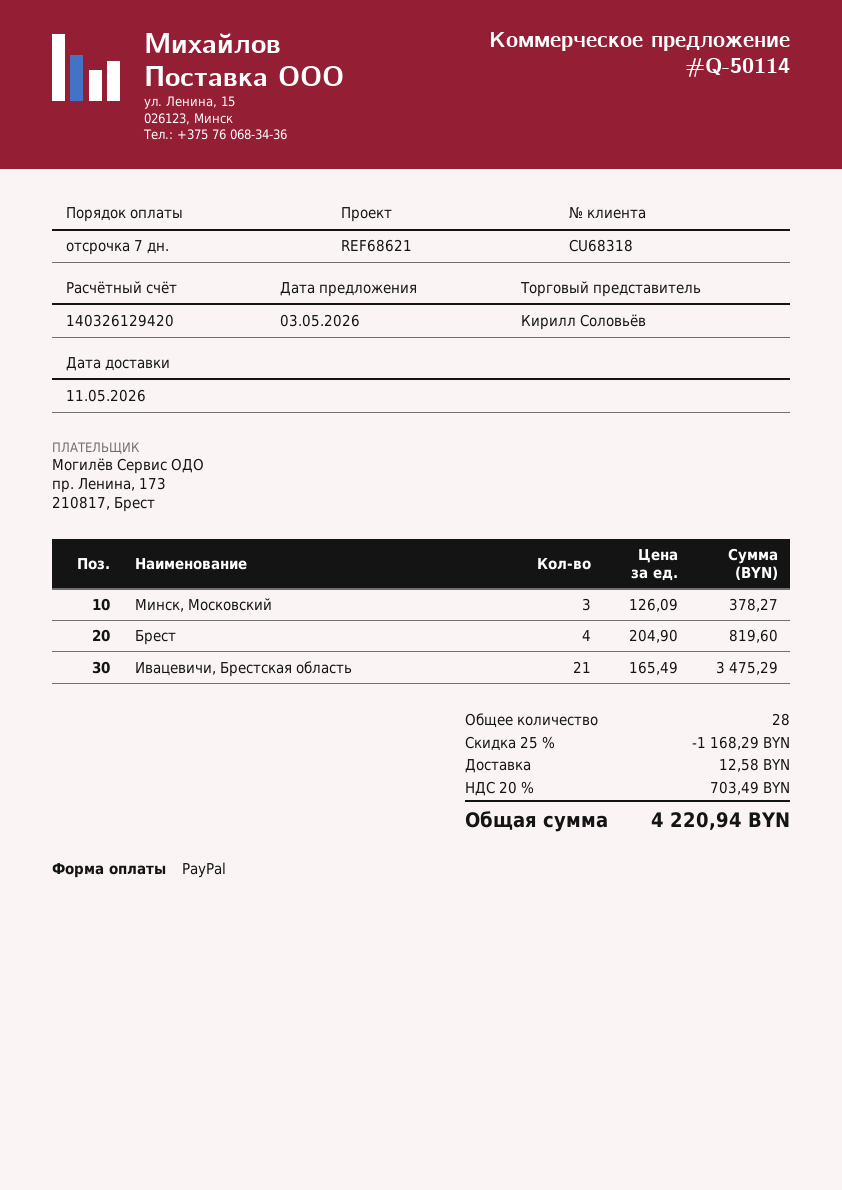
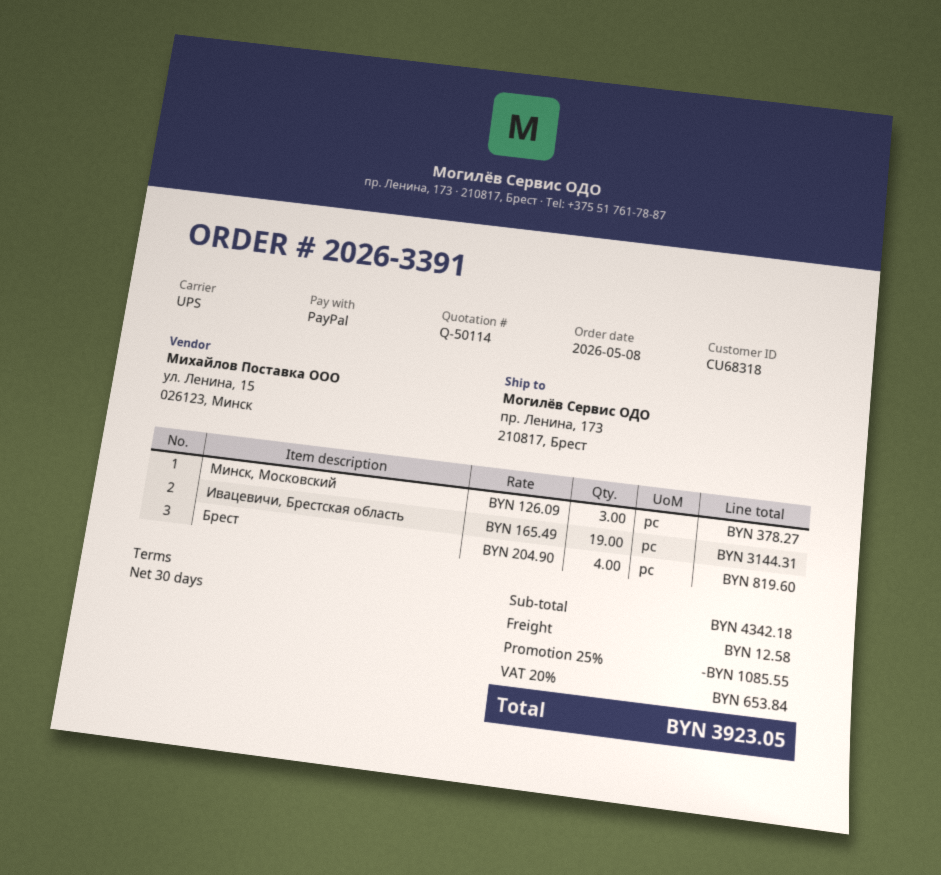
payment terms: 7 days -> 30 days
Ивацевичи, Брестская область: 21 x 165.49 = 3475.29 -> 19 x 165.49 = 3144.31
discount: 25% = 1168.29 -> 25% = 1085.55
tax: 20% = 703.49 -> 20% = 653.84
total: 4220.94 -> 3923.05

